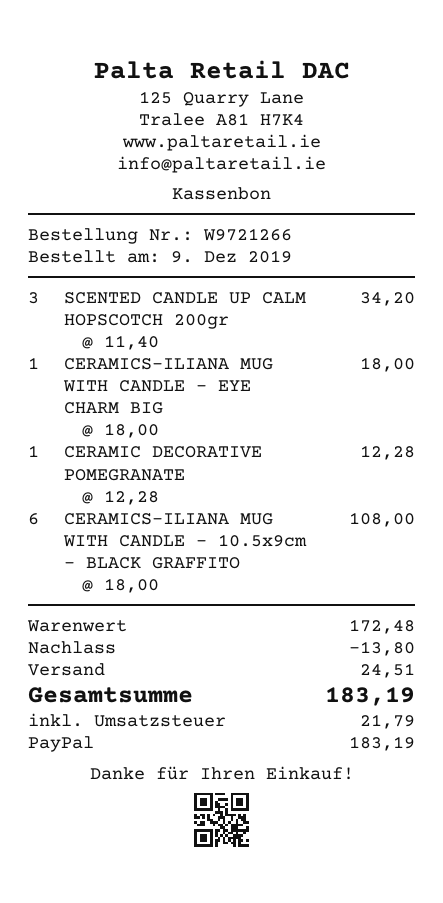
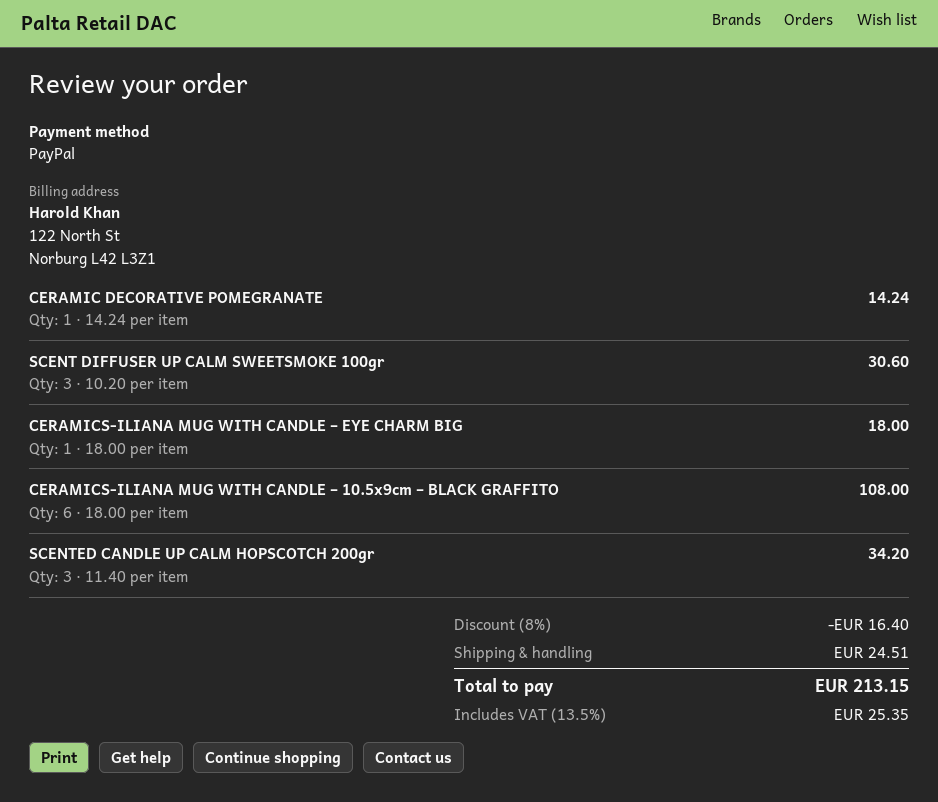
CERAMIC DECORATIVE POMEGRANATE: 1 x 12.28 = 12.28 -> 1 x 14.24 = 14.24
SCENT DIFFUSER UP CALM SWEETSMOKE 100gr: none -> 3 x 10.20 = 30.60
discount: 13.80 -> 16.40
tax: 21.79 -> 25.35
total: 183.19 -> 213.15

